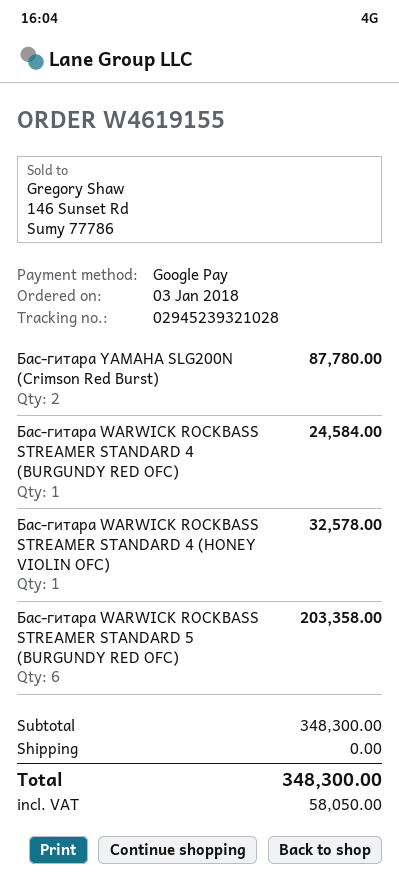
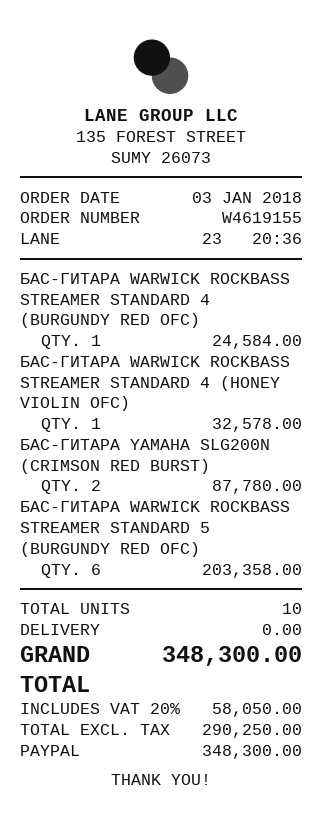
payment method: Google Pay -> PayPal

